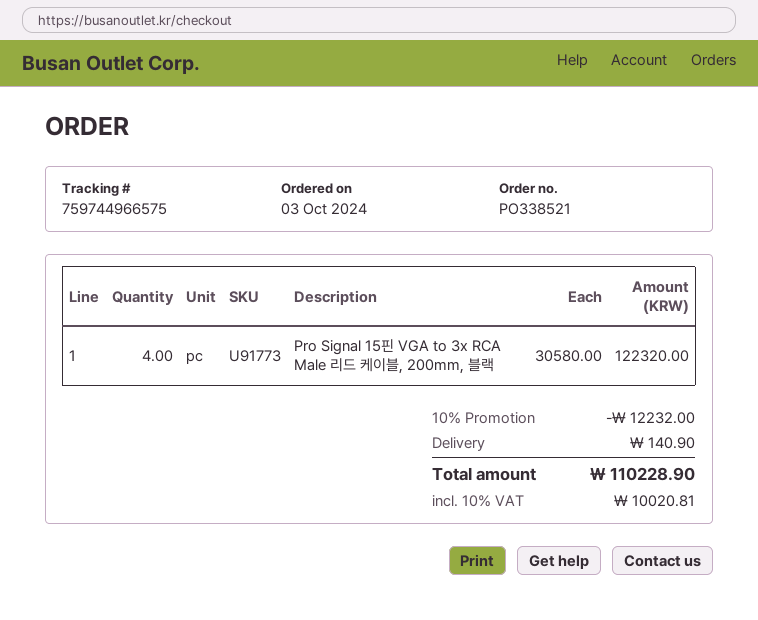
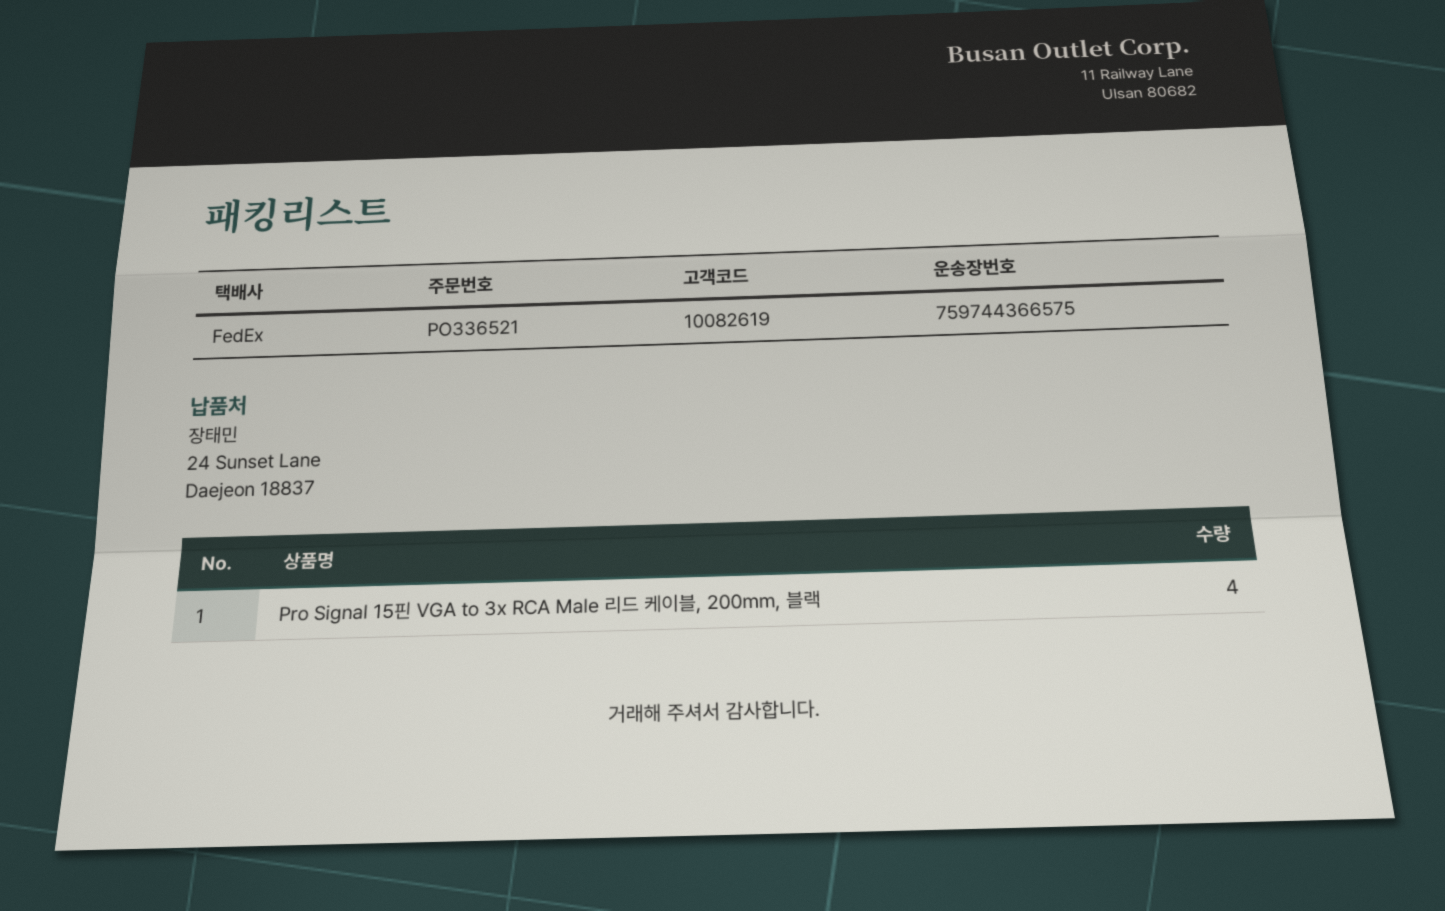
order number: PO338521 -> PO336521
tracking number: 759744966575 -> 759744366575

